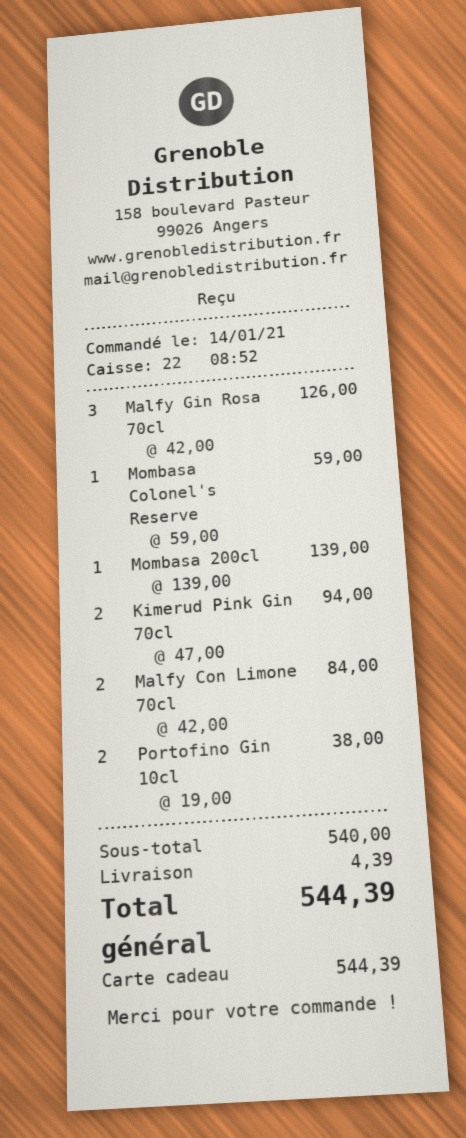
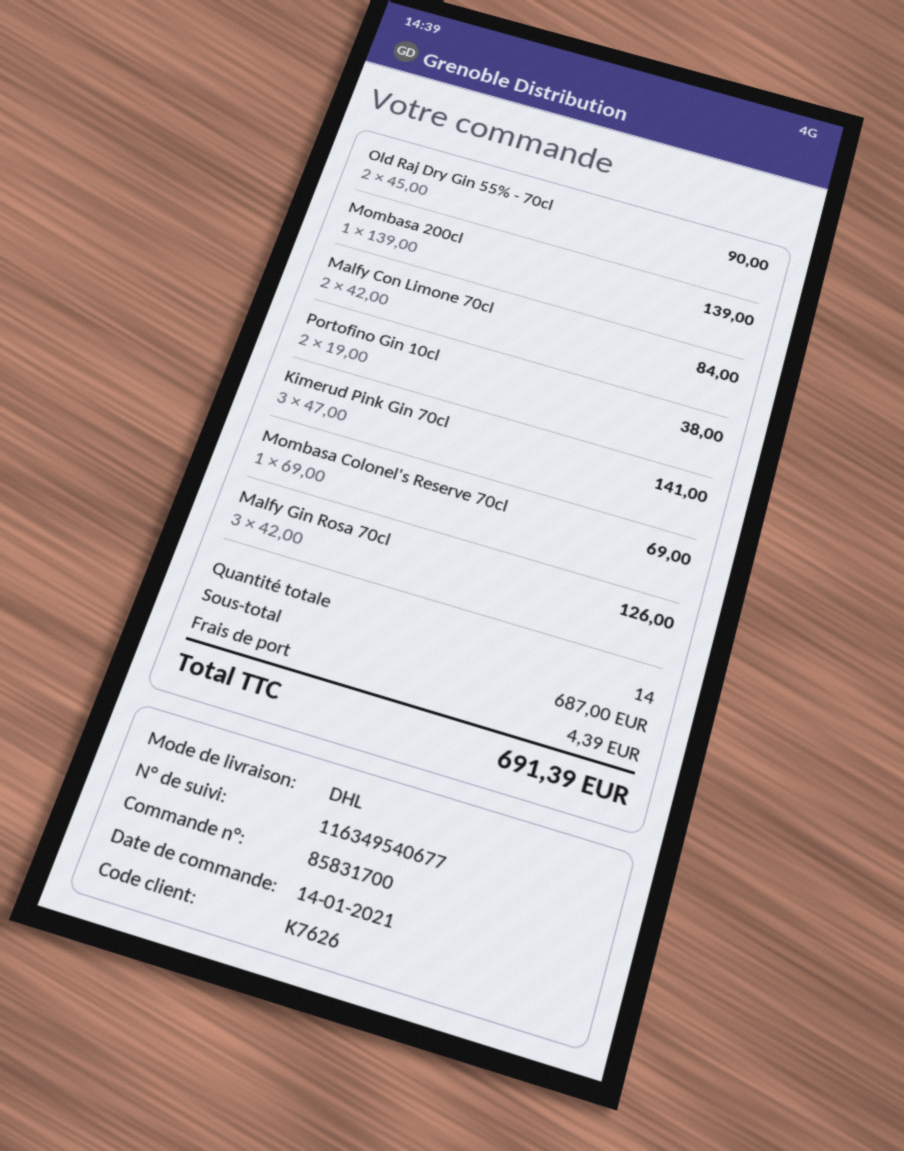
Mombasa Colonel's Reserve: 1 x 59.00 = 59.00 -> 1 x 69.00 = 69.00
Kimerud Pink Gin 70cl: 2 x 47.00 = 94.00 -> 3 x 47.00 = 141.00
Old Raj Dry Gin 55% - 70cl: none -> 2 x 45.00 = 90.00
subtotal: 540.00 -> 687.00
total: 544.39 -> 691.39

